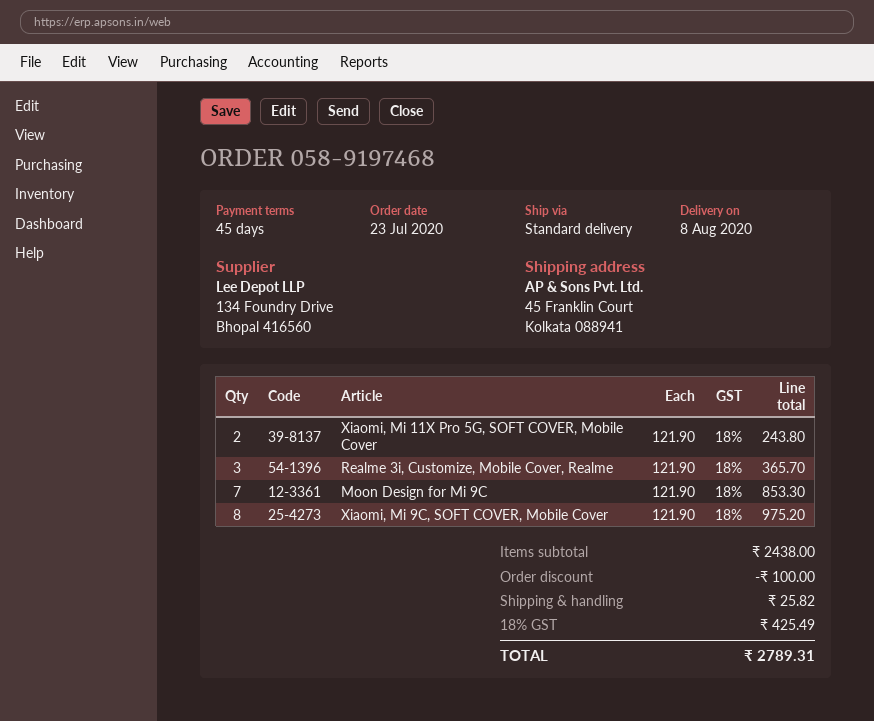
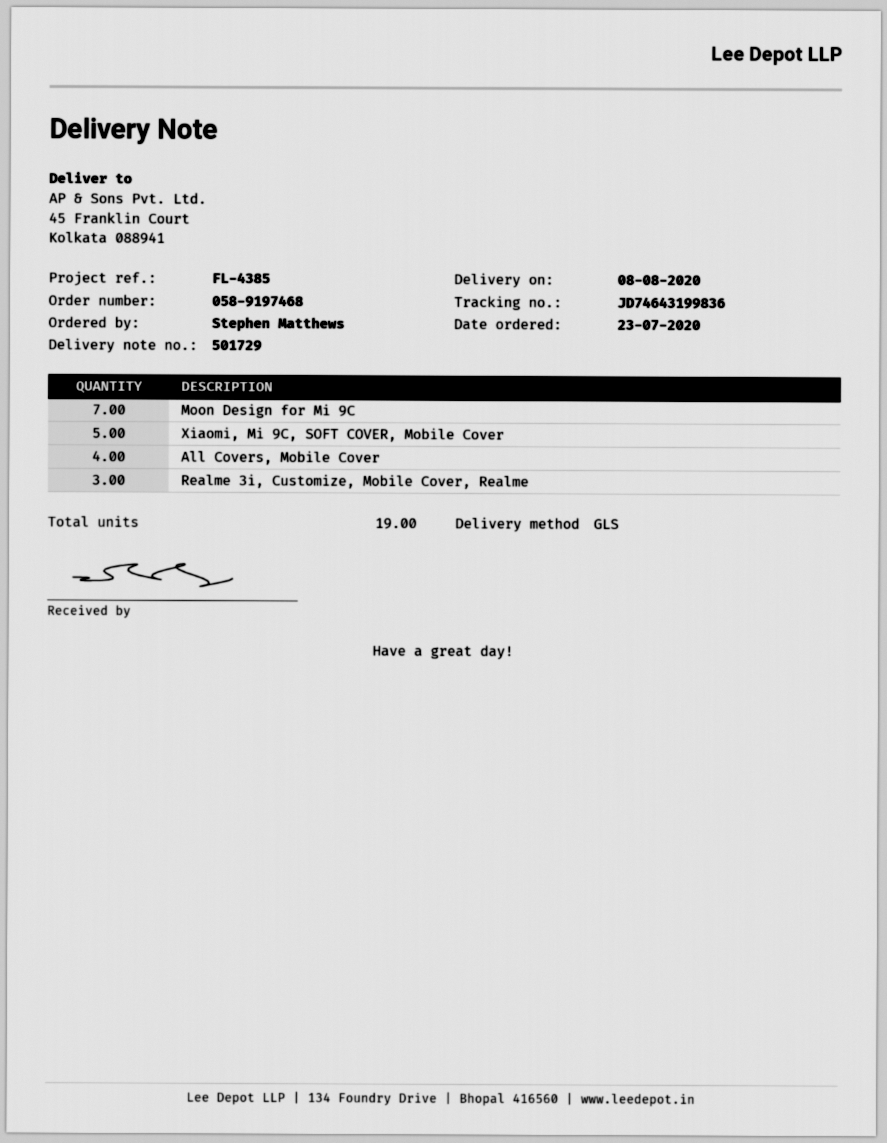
shipping method: standard -> GLS
Xiaomi, Mi 11X Pro 5G, SOFT COVER, Mobile Cover: 2 -> none
Xiaomi, Mi 9C, SOFT COVER, Mobile Cover: 8 -> 5
All Covers, Mobile Cover: none -> 4

